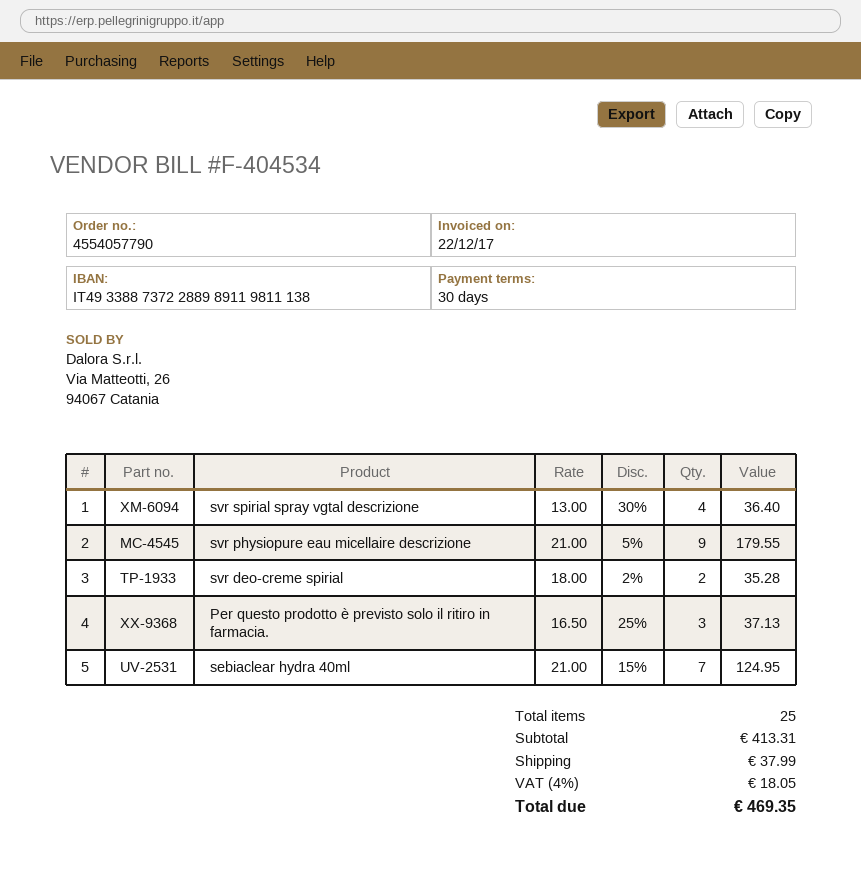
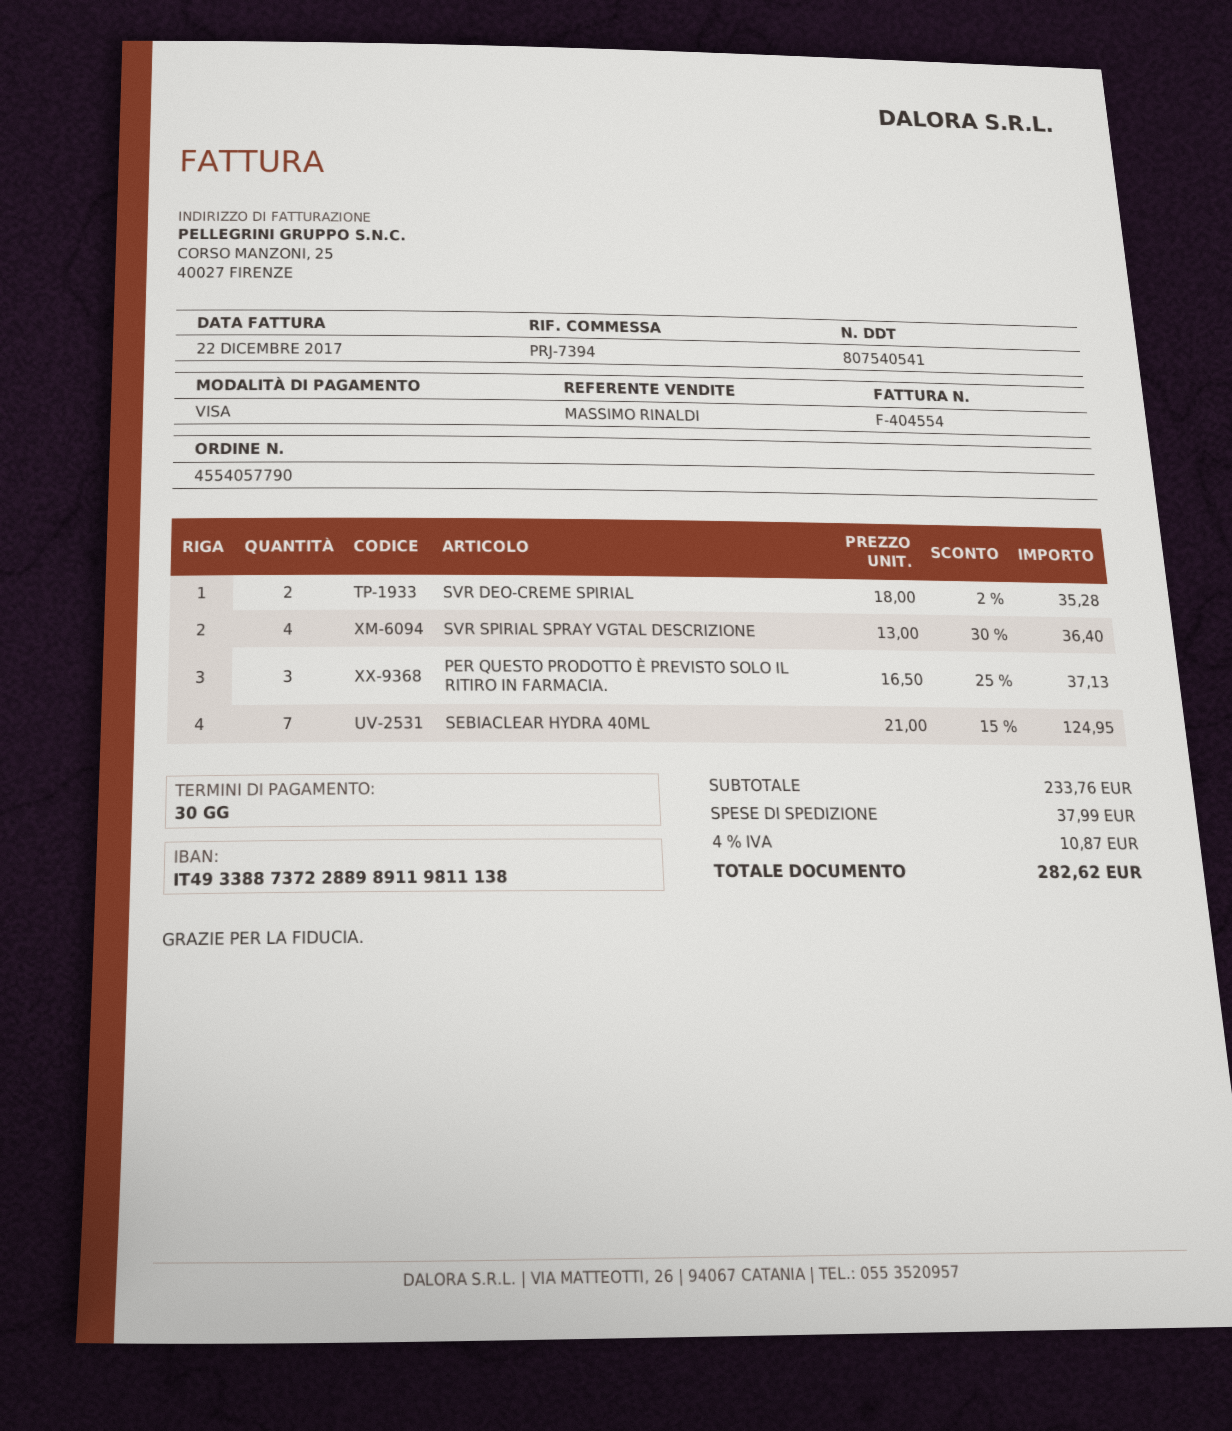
invoice number: F-404534 -> F-404554
svr physiopure eau micellaire descrizione: 9 x 21.00 - 5% = 179.55 -> none
subtotal: 413.31 -> 233.76
tax: 4% = 18.05 -> 4% = 10.87
total: 469.35 -> 282.62

